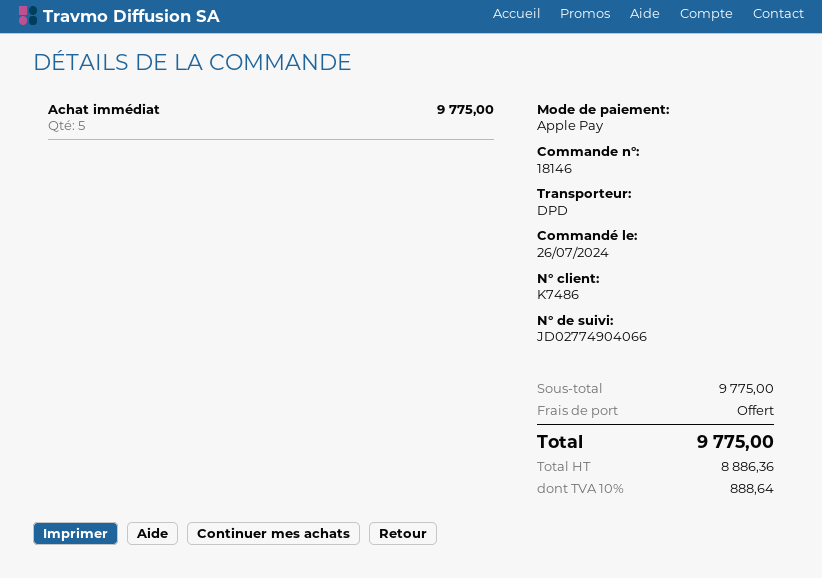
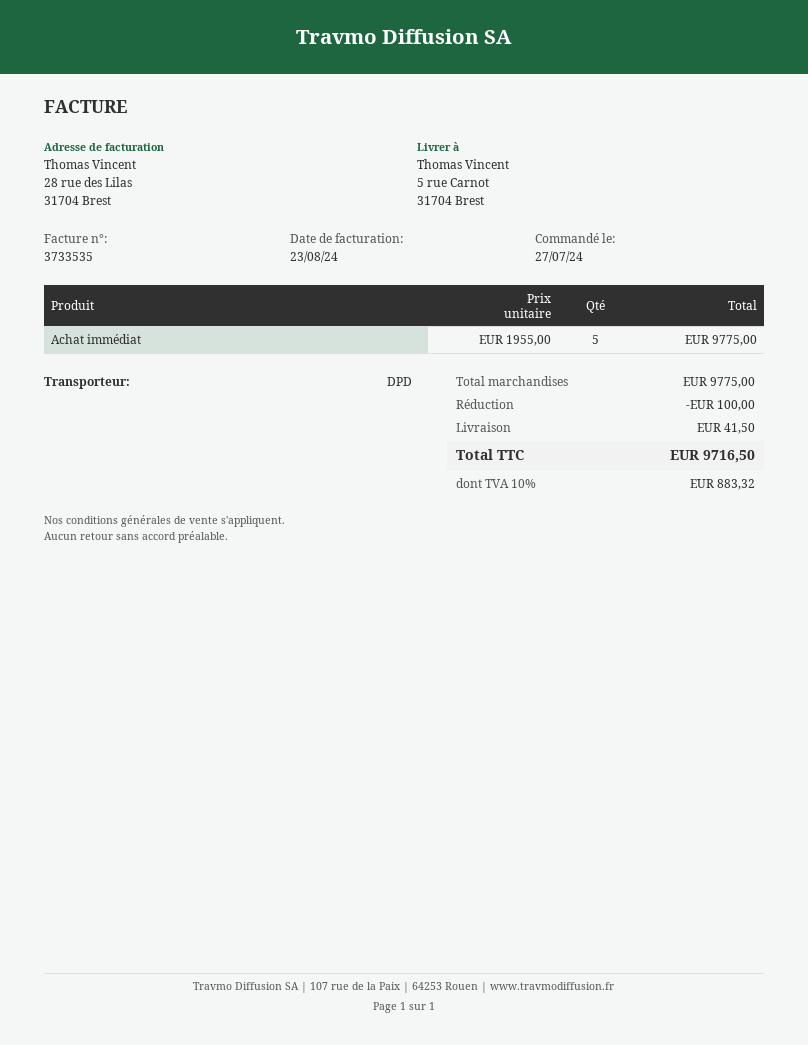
order date: 2024-07-26 -> 2024-07-27
discount: none -> 100.00
shipping: 0.00 -> 41.50
tax: 10% = 888.64 -> 10% = 883.32
total: 9775.00 -> 9716.50

